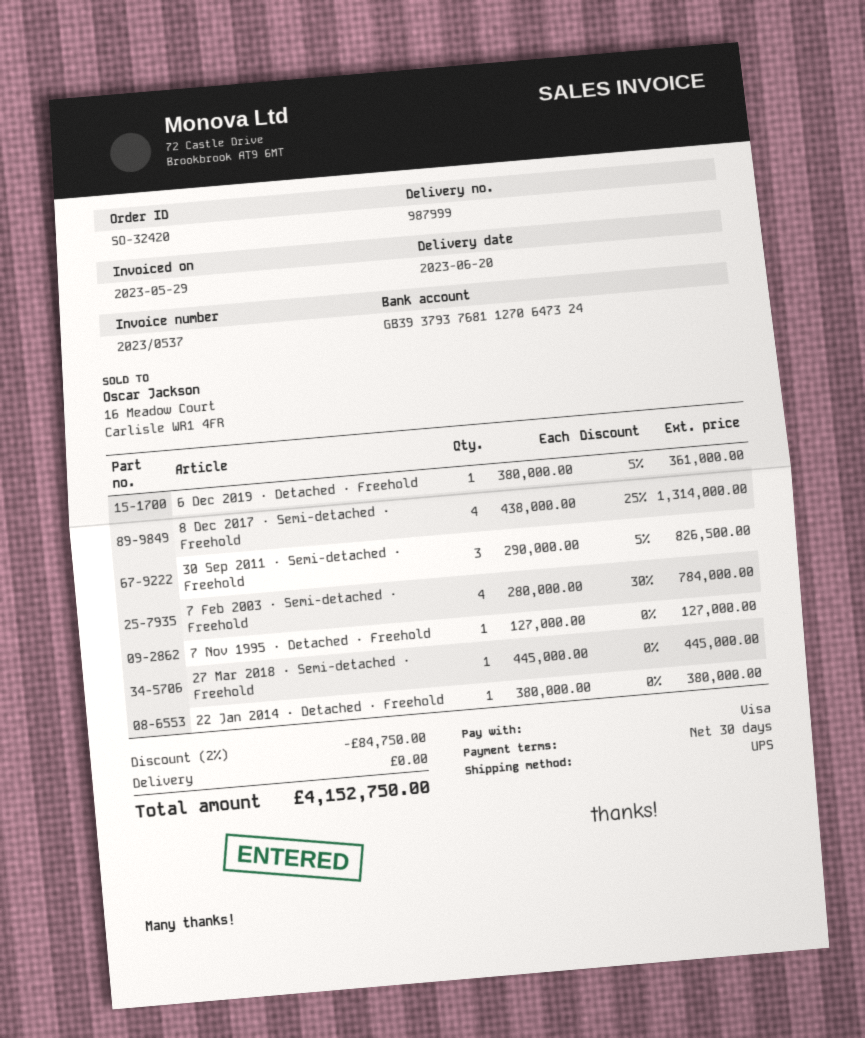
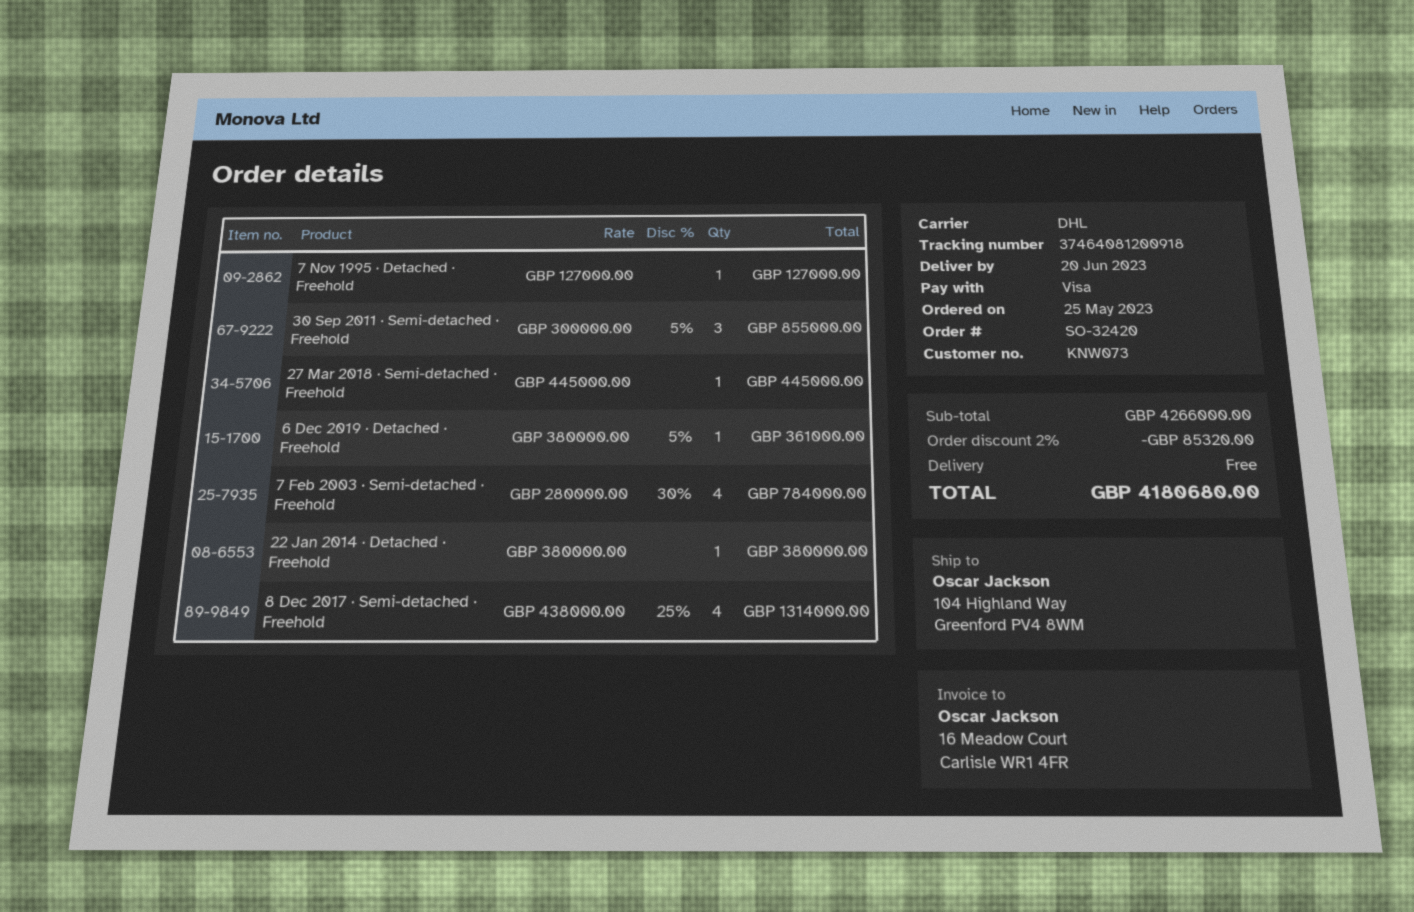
shipping method: UPS -> DHL
30 Sep 2011 · Semi-detached · Freehold: 3 x 290000.00 - 5% = 826500.00 -> 3 x 300000.00 - 5% = 855000.00
discount: 2% = 84750.00 -> 2% = 85320.00
total: 4152750.00 -> 4180680.00

